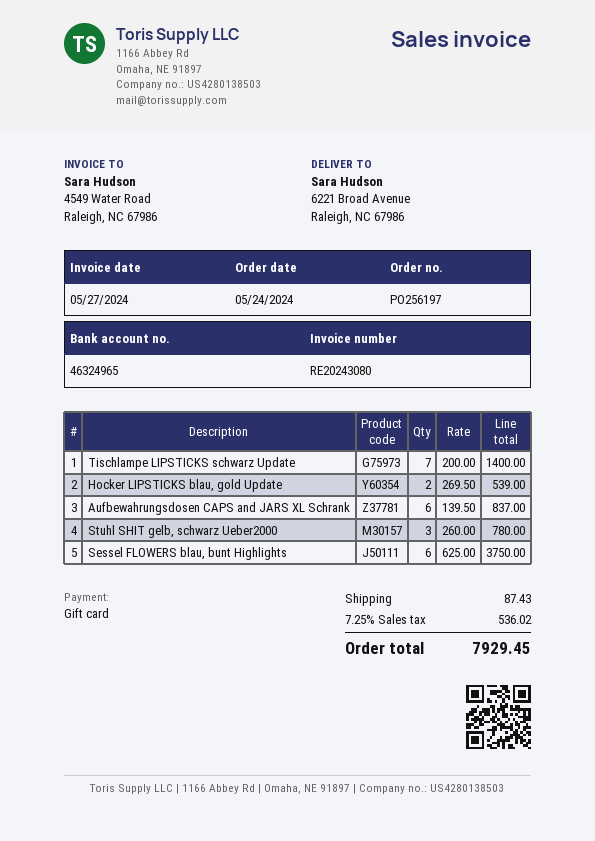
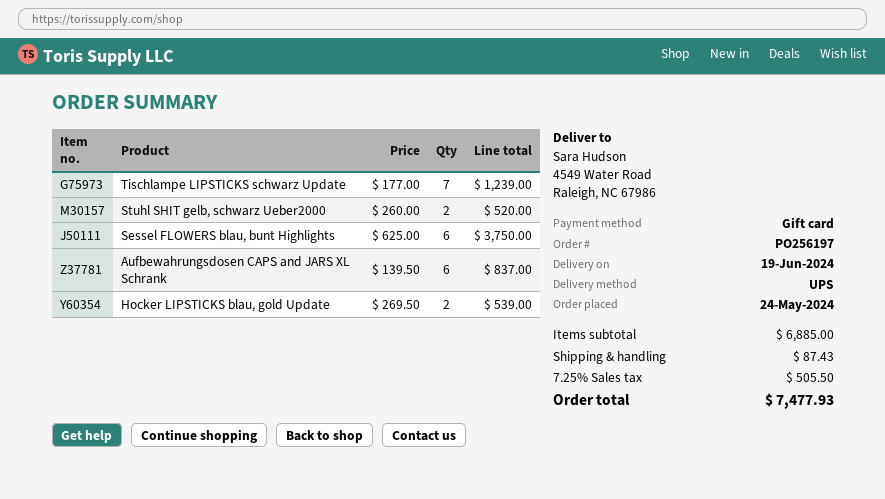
ship to: 6221 Broad Avenue, Raleigh, NC 67986 -> 4549 Water Road, Raleigh, NC 67986
Tischlampe LIPSTICKS schwarz Update: 7 x 200.00 = 1400.00 -> 7 x 177.00 = 1239.00
Stuhl SHIT gelb, schwarz Ueber2000: 3 x 260.00 = 780.00 -> 2 x 260.00 = 520.00
tax: 7.25% = 536.02 -> 7.25% = 505.50
total: 7929.45 -> 7477.93

